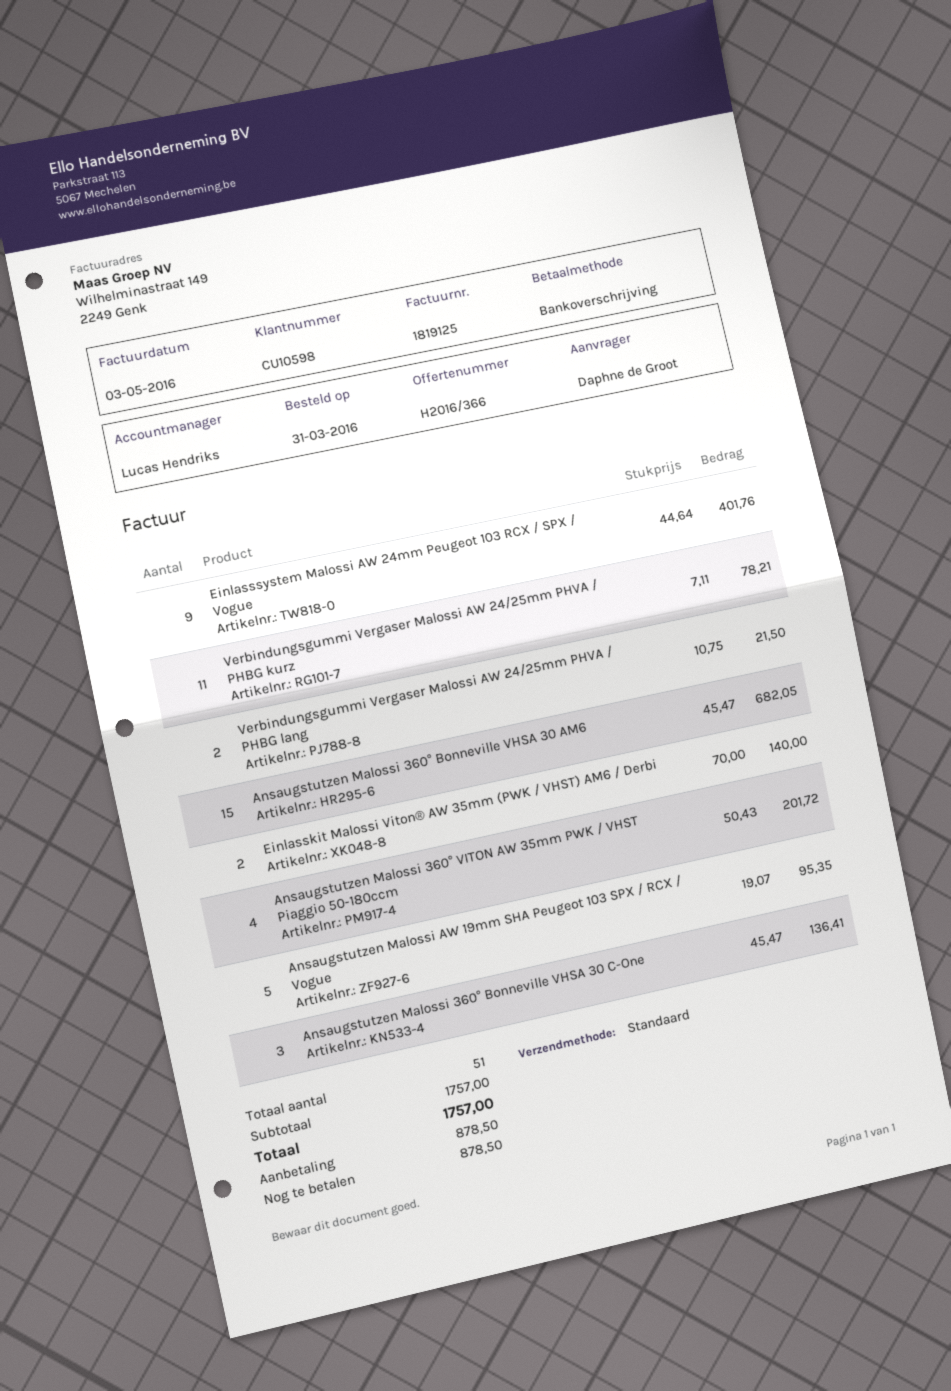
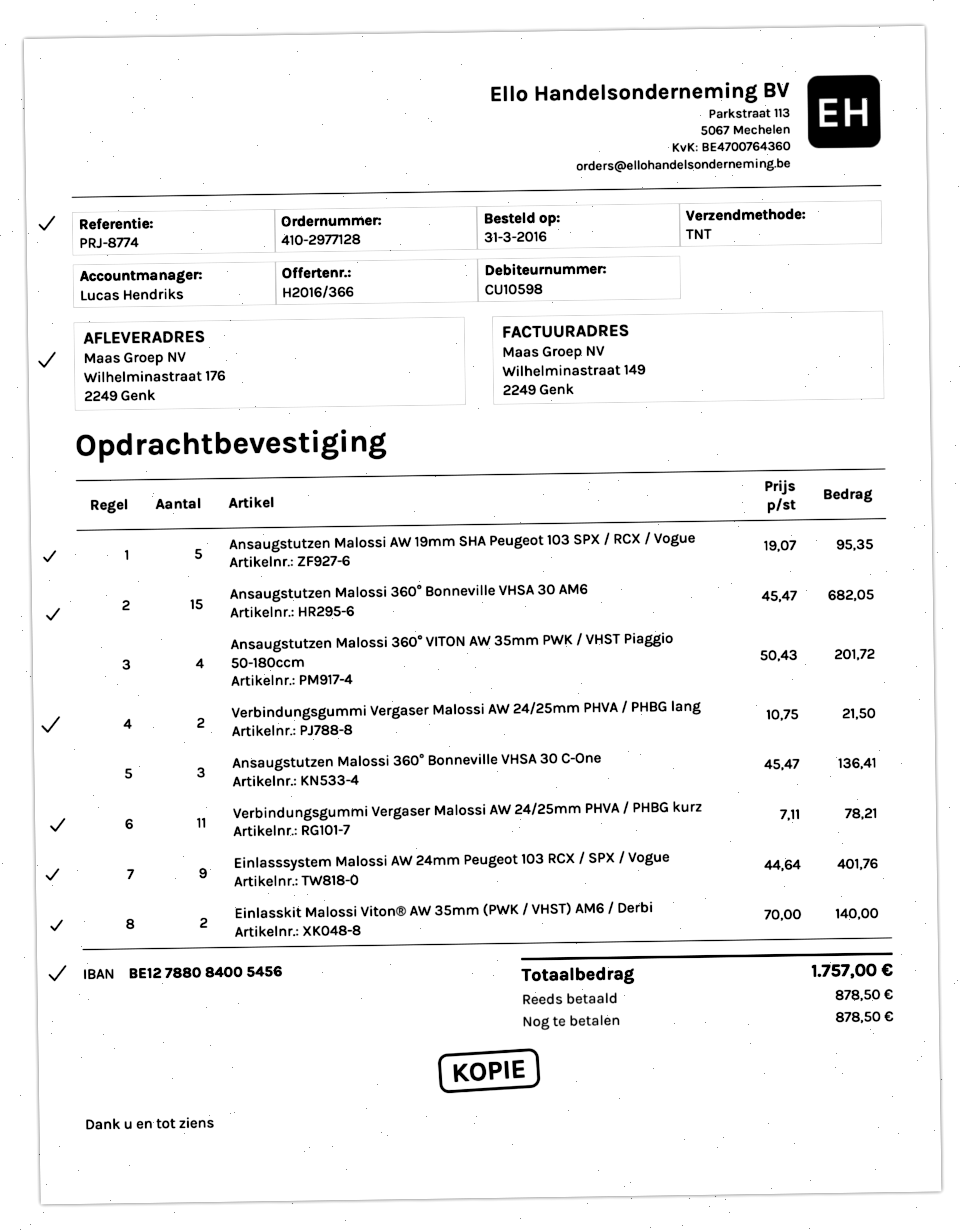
shipping method: standard -> TNT

